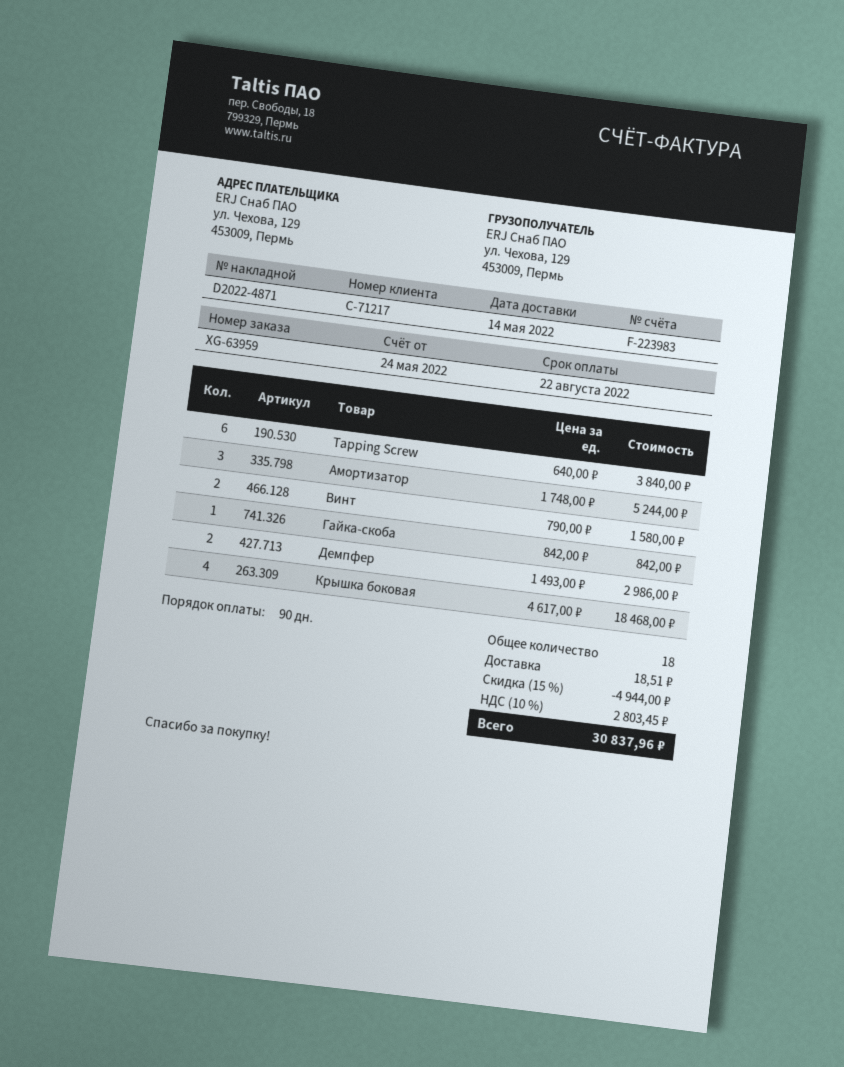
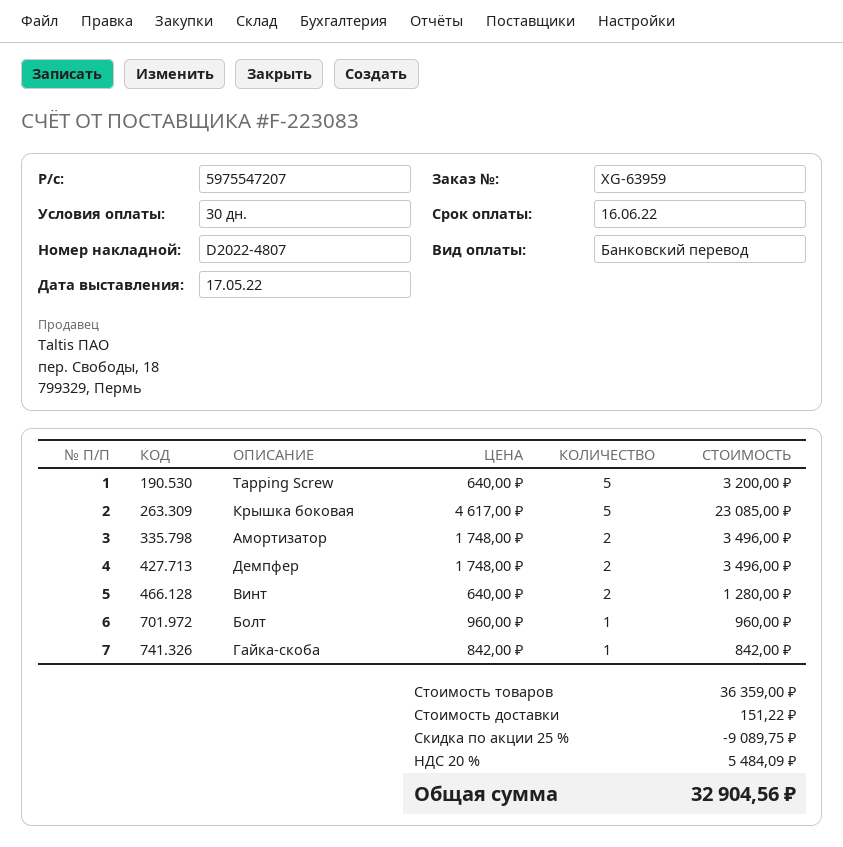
delivery note number: D2022-4871 -> D2022-4807
invoice number: F-223983 -> F-223083
invoice date: 2022-05-24 -> 2022-05-17
payment terms: 90 days -> 30 days
due date: 2022-08-22 -> 2022-06-16
Tapping Screw: 6 x 640.00 = 3840.00 -> 5 x 640.00 = 3200.00
Амортизатор: 3 x 1748.00 = 5244.00 -> 2 x 1748.00 = 3496.00
Винт: 2 x 790.00 = 1580.00 -> 2 x 640.00 = 1280.00
Демпфер: 2 x 1493.00 = 2986.00 -> 2 x 1748.00 = 3496.00
Крышка боковая: 4 x 4617.00 = 18468.00 -> 5 x 4617.00 = 23085.00
Болт: none -> 1 x 960.00 = 960.00
discount: 15% = 4944.00 -> 25% = 9089.75
shipping: 18.51 -> 151.22
tax: 10% = 2803.45 -> 20% = 5484.09
total: 30837.96 -> 32904.56

